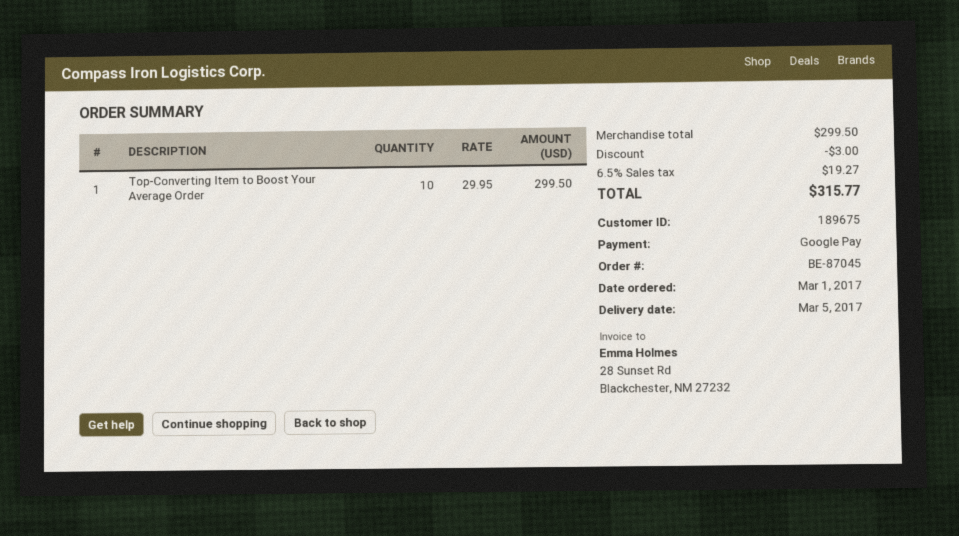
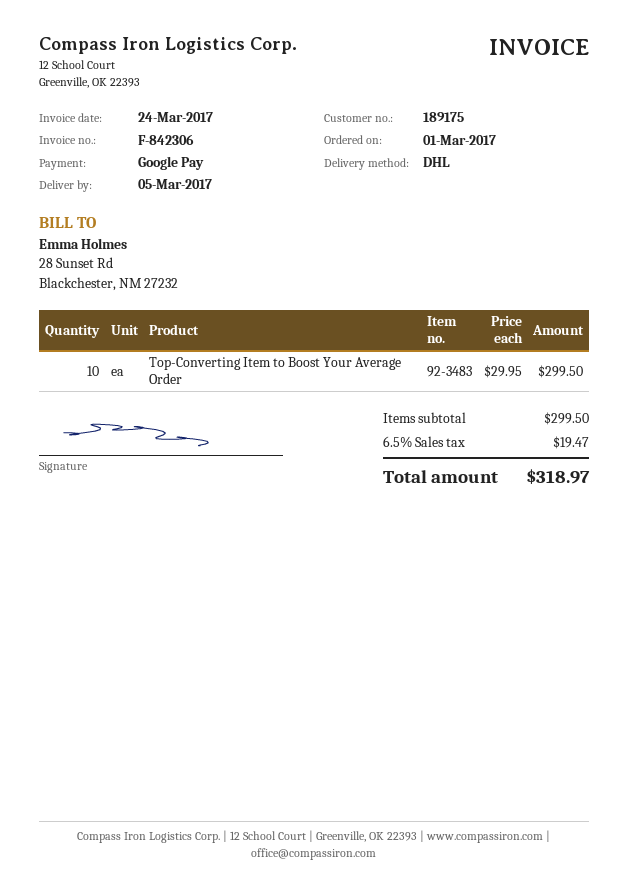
customer number: 189675 -> 189175
discount: 3.00 -> none
tax: 6.5% = 19.27 -> 6.5% = 19.47
total: 315.77 -> 318.97

